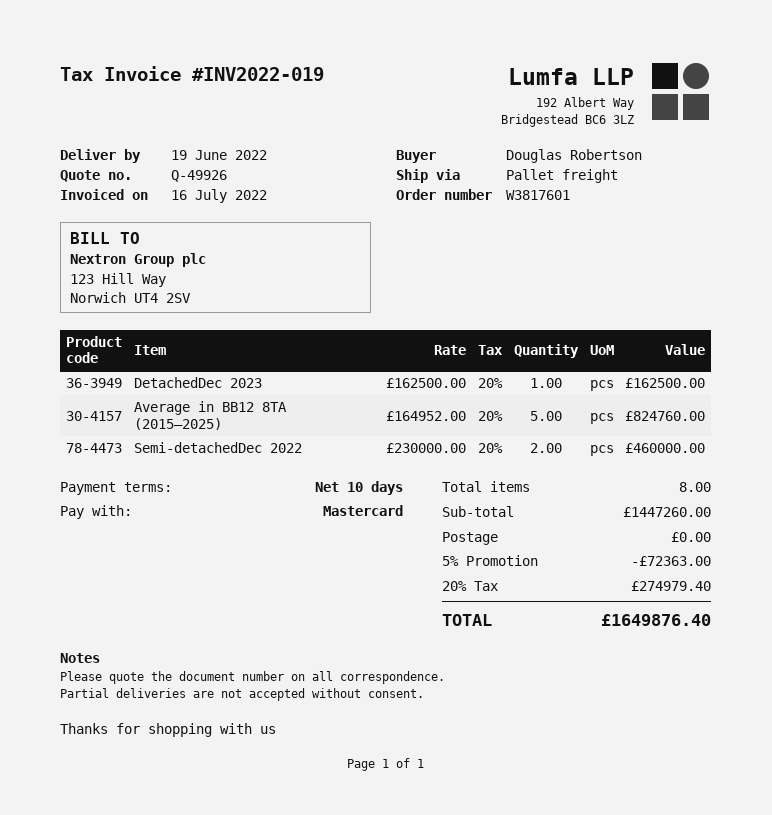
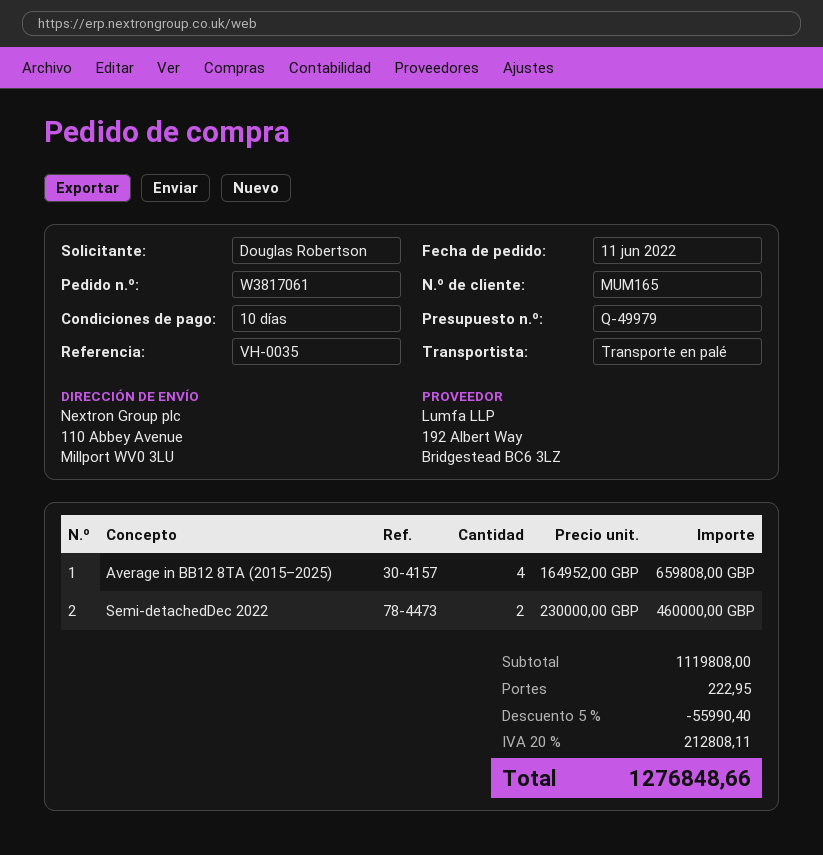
quote number: Q-49926 -> Q-49979
order number: W3817601 -> W3817061
DetachedDec 2023: 1 x 162500.00 = 162500.00 -> none
Average in BB12 8TA (2015–2025): 5 x 164952.00 = 824760.00 -> 4 x 164952.00 = 659808.00
subtotal: 1447260.00 -> 1119808.00
discount: 5% = 72363.00 -> 5% = 55990.40
shipping: 0.00 -> 222.95
tax: 20% = 274979.40 -> 20% = 212808.11
total: 1649876.40 -> 1276848.66

